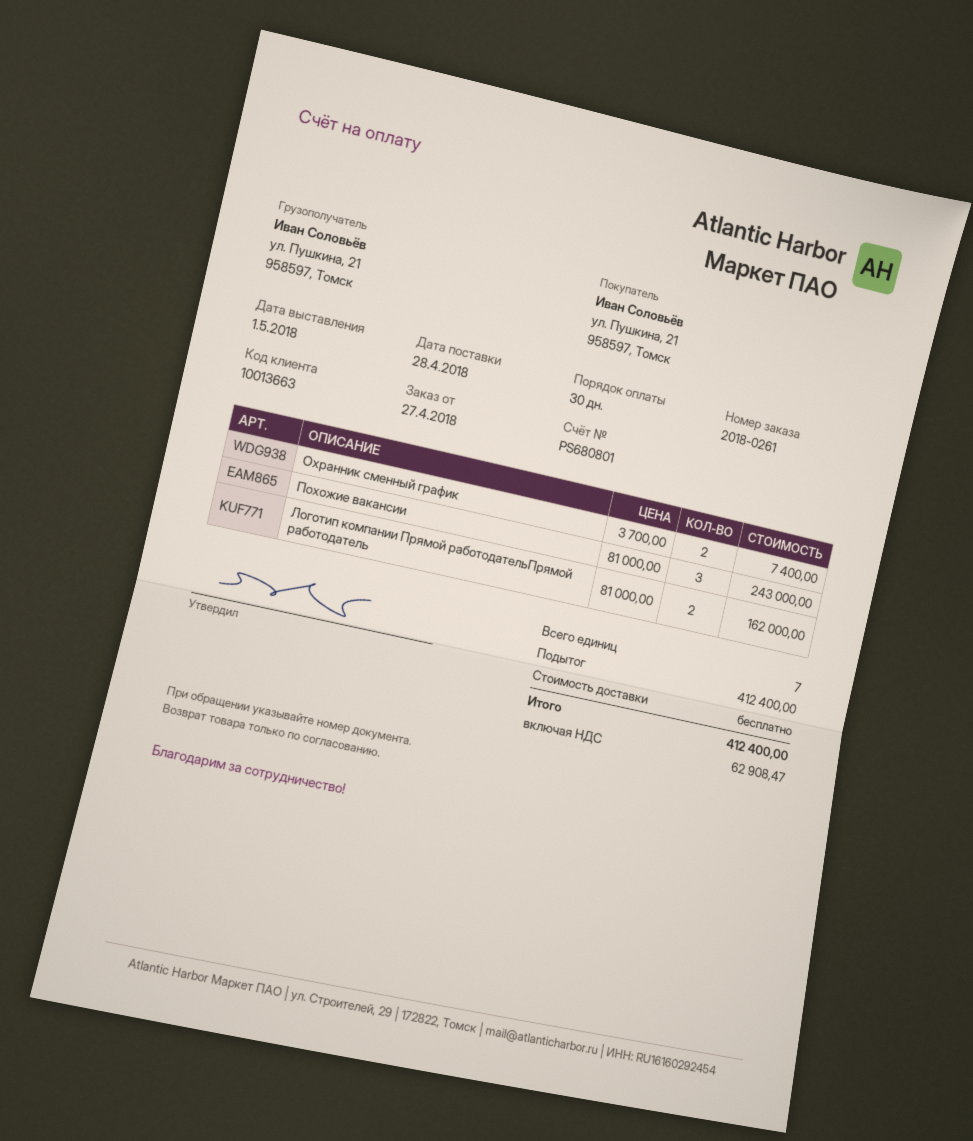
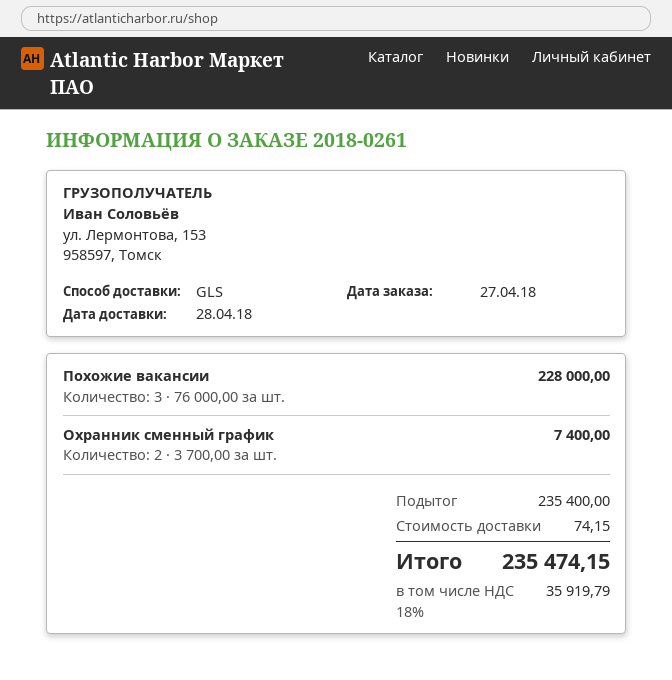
ship to: ул. Пушкина, 21, 958597, Томск -> ул. Лермонтова, 153, 958597, Томск
Похожие вакансии: 3 x 81000.00 = 243000.00 -> 3 x 76000.00 = 228000.00
Логотип компании Прямой работодательПрямой работодатель: 2 x 81000.00 = 162000.00 -> none
subtotal: 412400.00 -> 235400.00
shipping: 0.00 -> 74.15
tax: 62908.47 -> 35919.79
total: 412400.00 -> 235474.15

